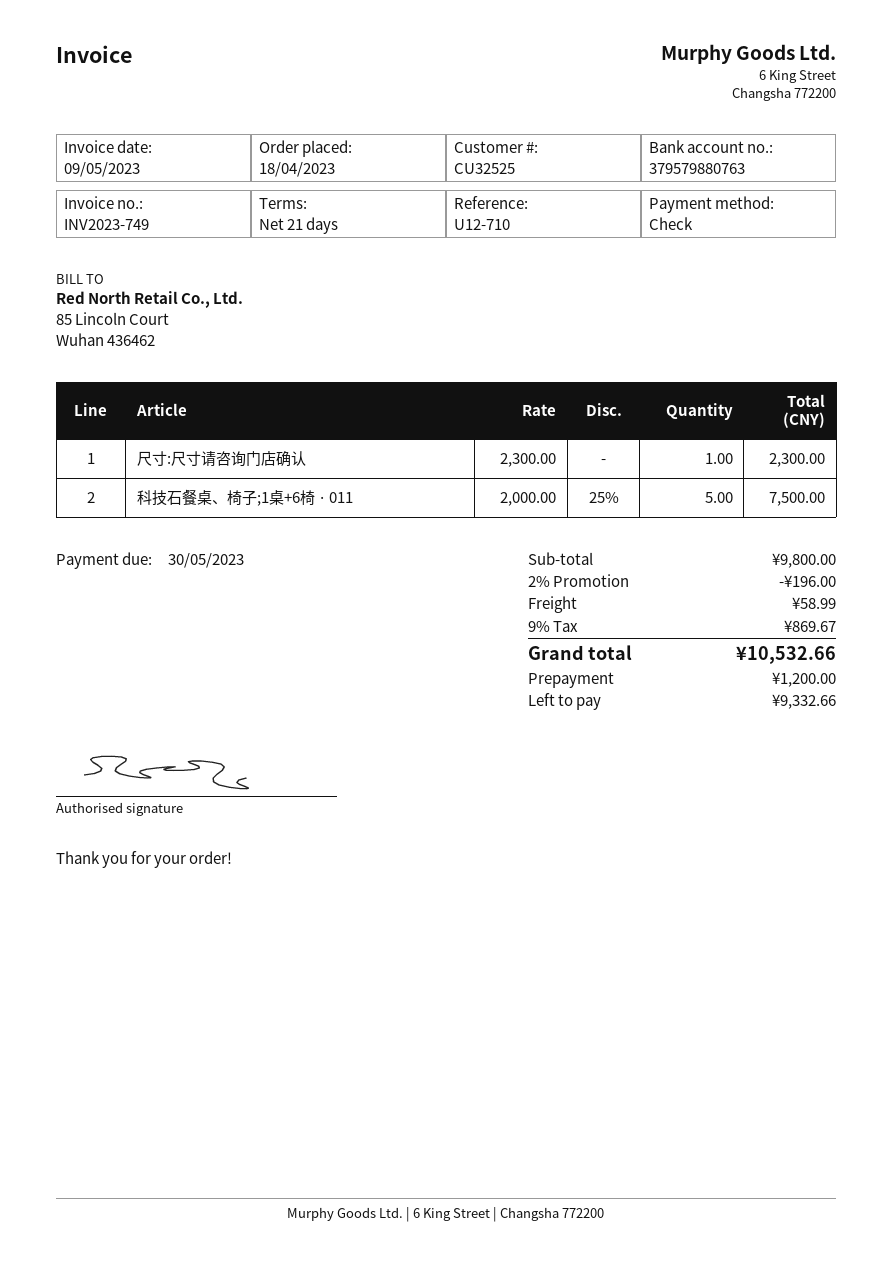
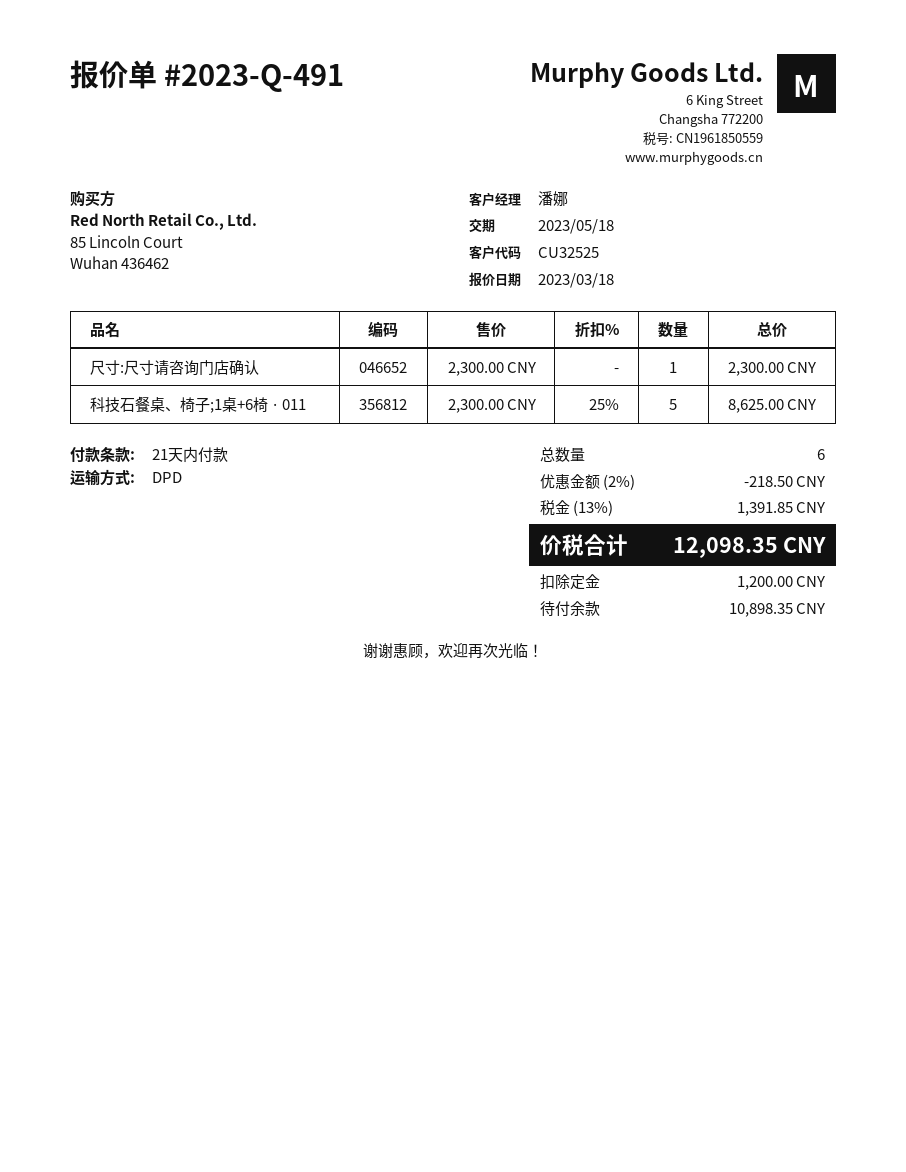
科技石餐桌、椅子;1桌+6椅 · 011: 5 x 2000.00 - 25% = 7500.00 -> 5 x 2300.00 - 25% = 8625.00
discount: 2% = 196.00 -> 2% = 218.50
shipping: 58.99 -> none
tax: 9% = 869.67 -> 13% = 1391.85
total: 10532.66 -> 12098.35
balance: 9332.66 -> 10898.35

